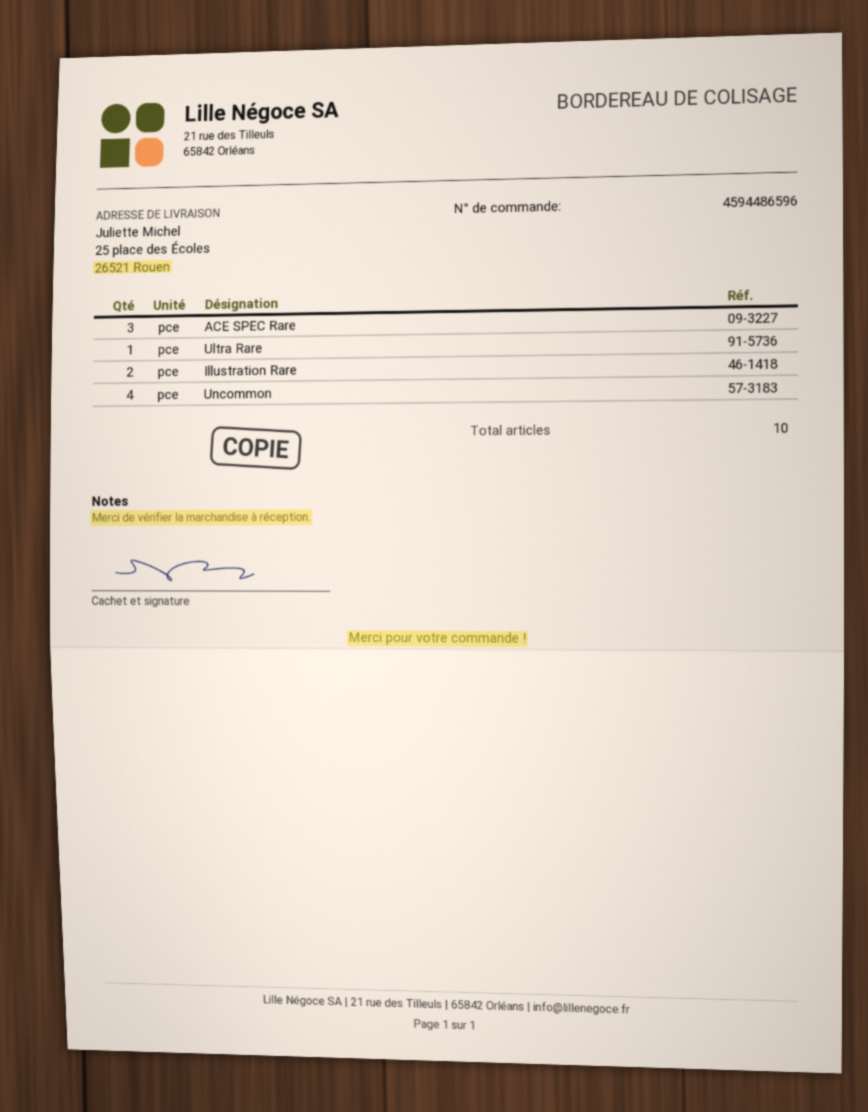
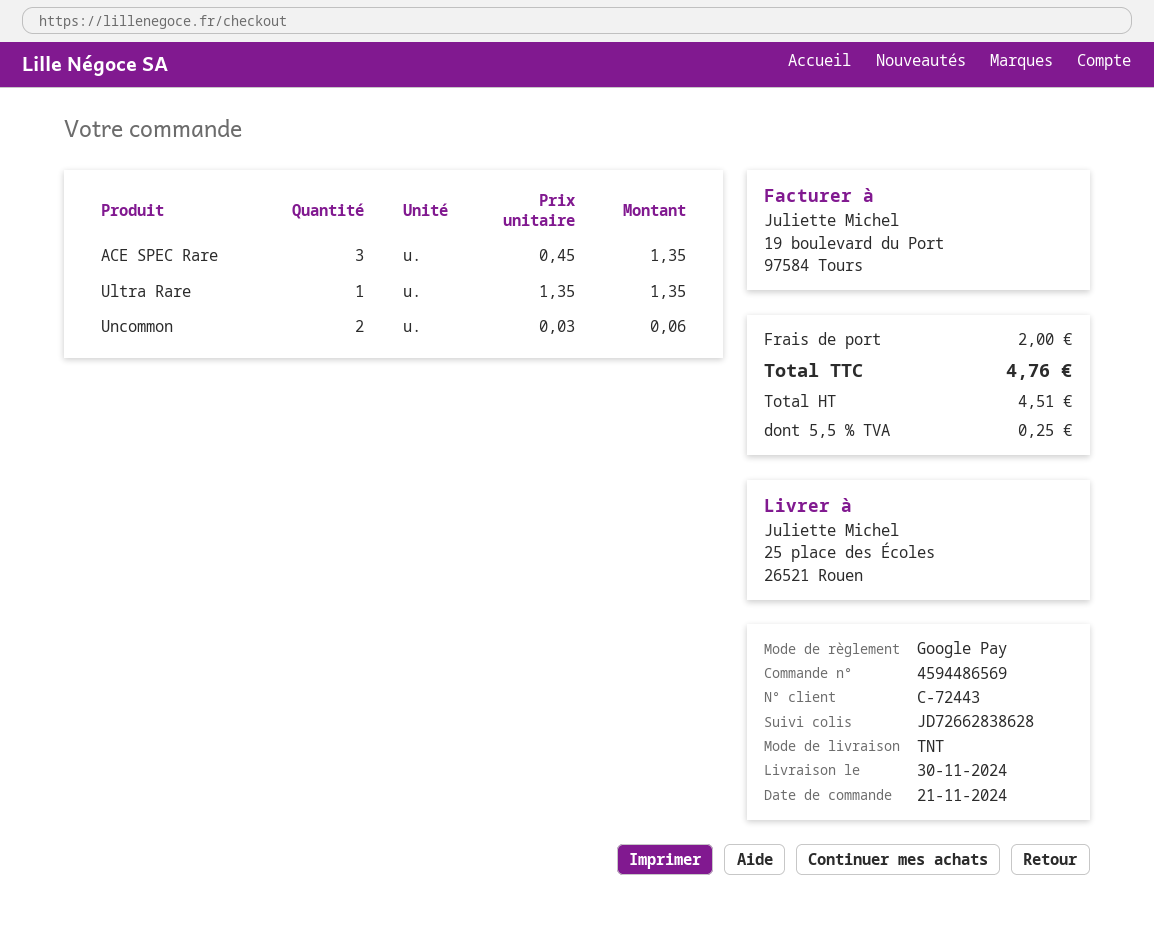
order number: 4594486596 -> 4594486569
Illustration Rare: 2 -> none
Uncommon: 4 -> 2

